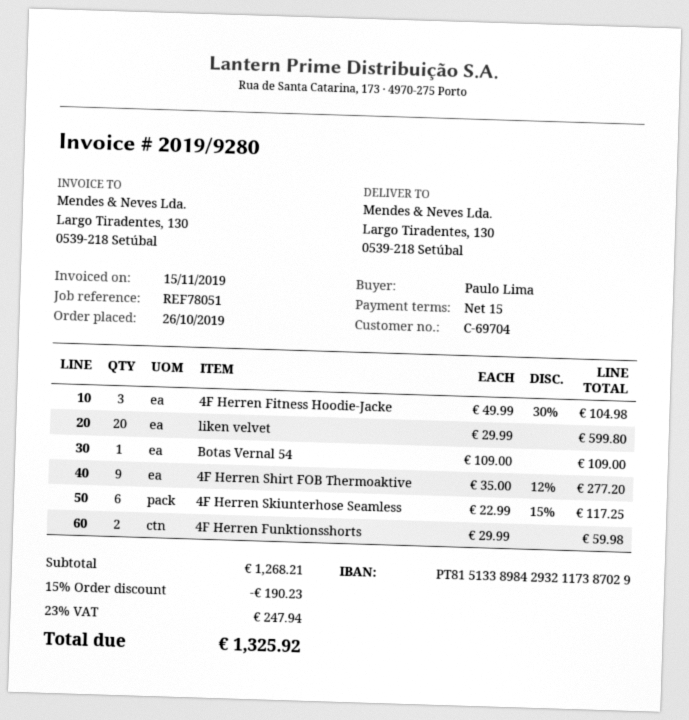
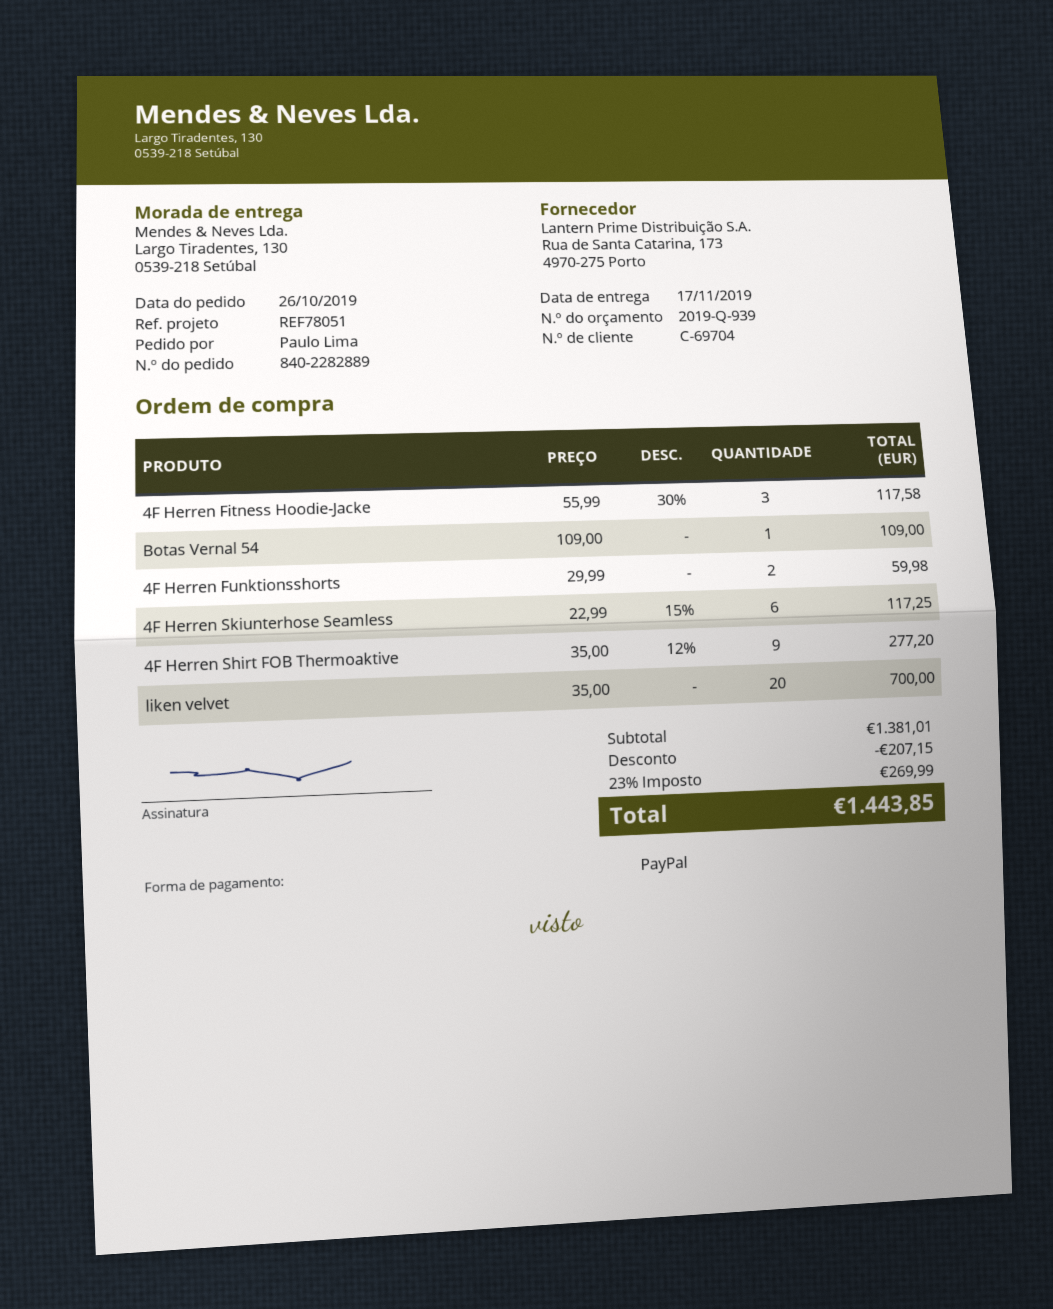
4F Herren Fitness Hoodie-Jacke: 3 x 49.99 - 30% = 104.98 -> 3 x 55.99 - 30% = 117.58
liken velvet: 20 x 29.99 = 599.80 -> 20 x 35.00 = 700.00
subtotal: 1268.21 -> 1381.01
discount: 190.23 -> 207.15
tax: 23% = 247.94 -> 23% = 269.99
total: 1325.92 -> 1443.85

